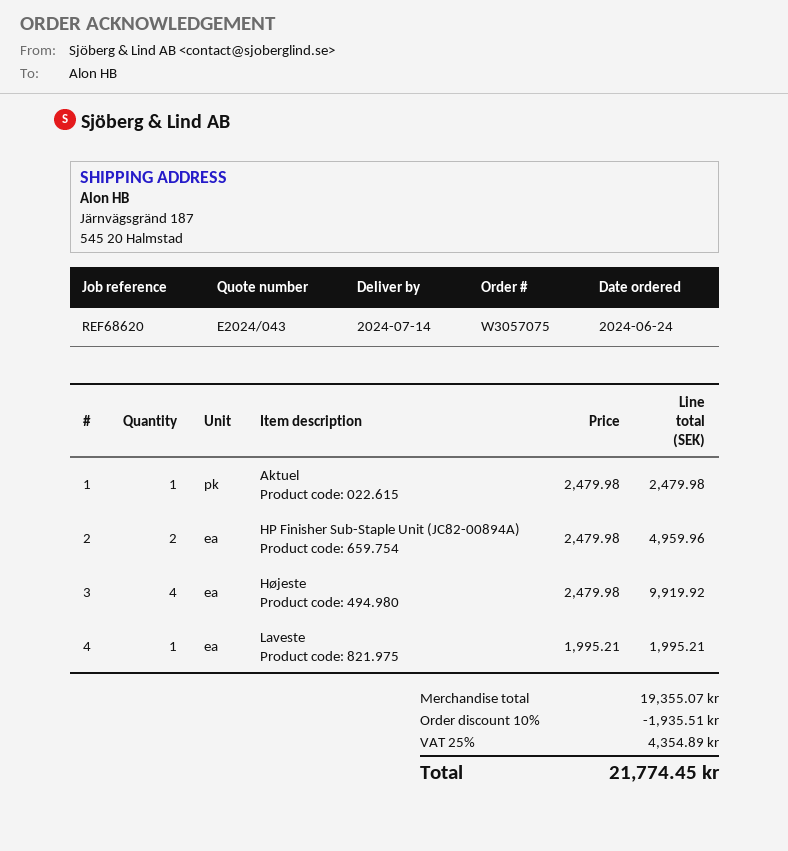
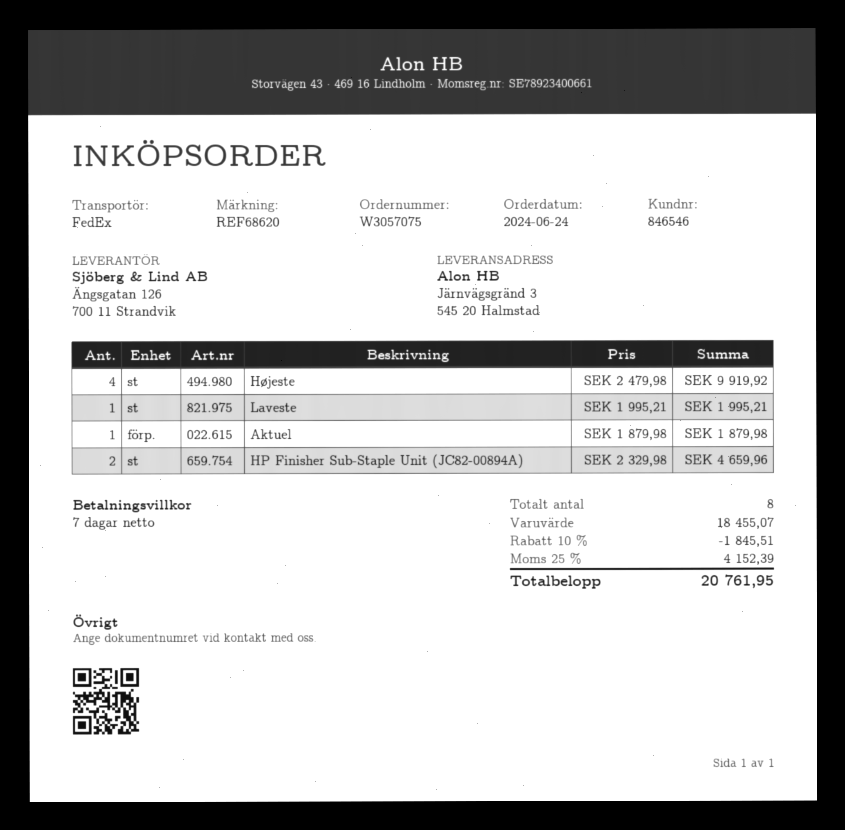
ship to: Järnvägsgränd 187, 545 20 Halmstad -> Järnvägsgränd 3, 545 20 Halmstad
Aktuel: 1 x 2479.98 = 2479.98 -> 1 x 1879.98 = 1879.98
HP Finisher Sub-Staple Unit (JC82-00894A): 2 x 2479.98 = 4959.96 -> 2 x 2329.98 = 4659.96
subtotal: 19355.07 -> 18455.07
discount: 10% = 1935.51 -> 10% = 1845.51
tax: 25% = 4354.89 -> 25% = 4152.39
total: 21774.45 -> 20761.95

